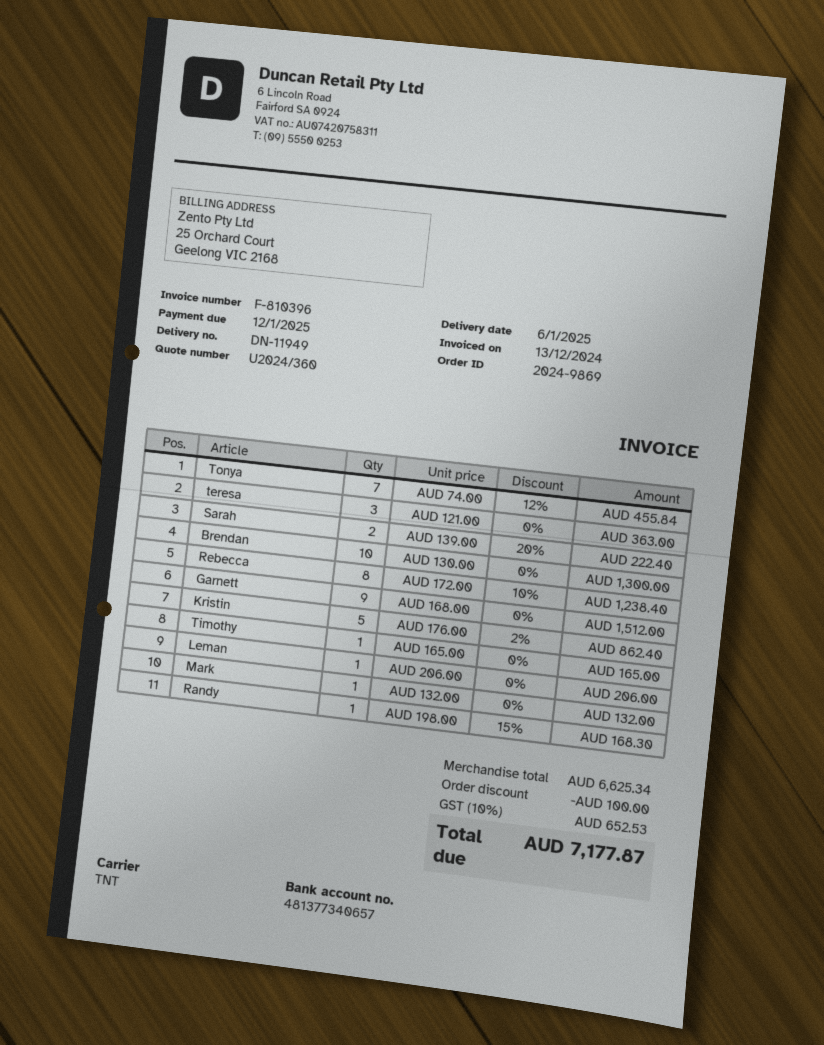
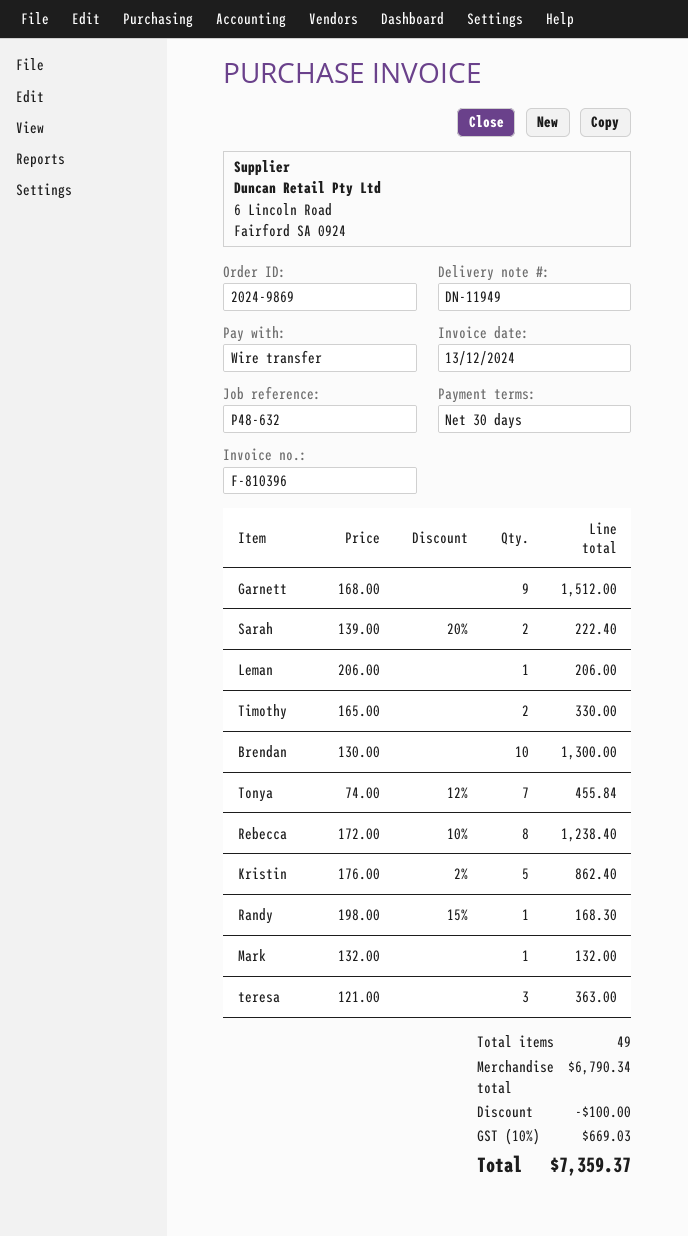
Timothy: 1 x 165.00 = 165.00 -> 2 x 165.00 = 330.00
subtotal: 6625.34 -> 6790.34
tax: 10% = 652.53 -> 10% = 669.03
total: 7177.87 -> 7359.37

